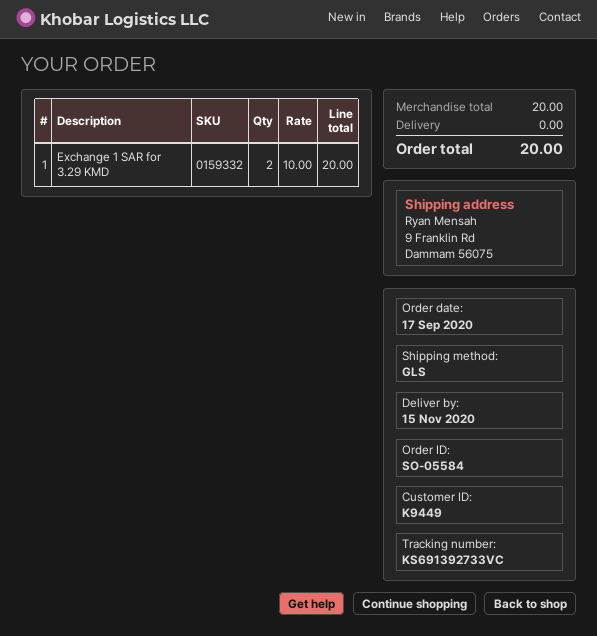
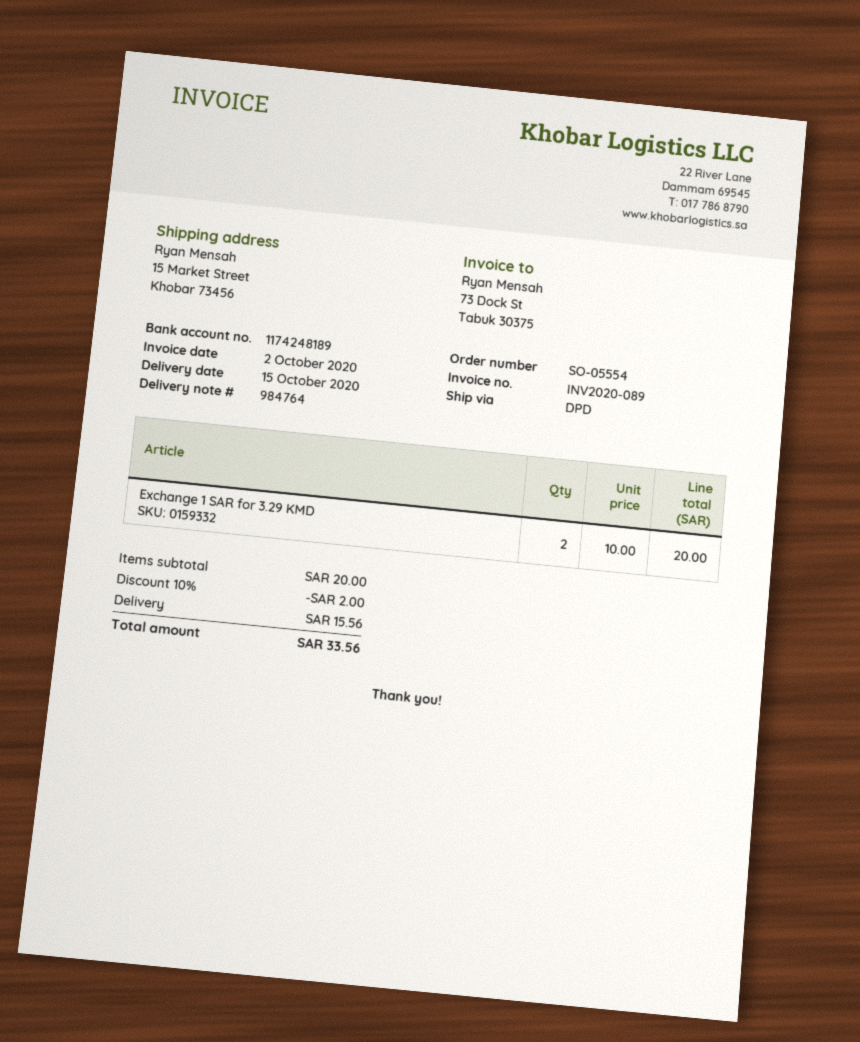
order number: SO-05584 -> SO-05554
delivery date: 2020-11-15 -> 2020-10-15
shipping method: GLS -> DPD
ship to: 9 Franklin Rd, Dammam 56075 -> 15 Market Street, Khobar 73456
discount: none -> 10% = 2.00
shipping: 0.00 -> 15.56
total: 20.00 -> 33.56

